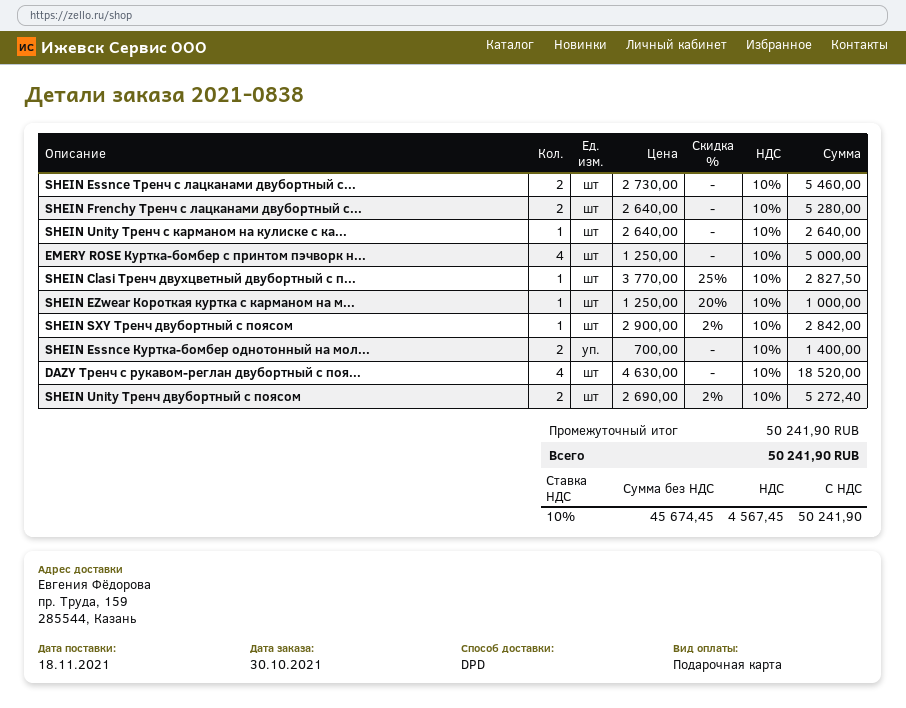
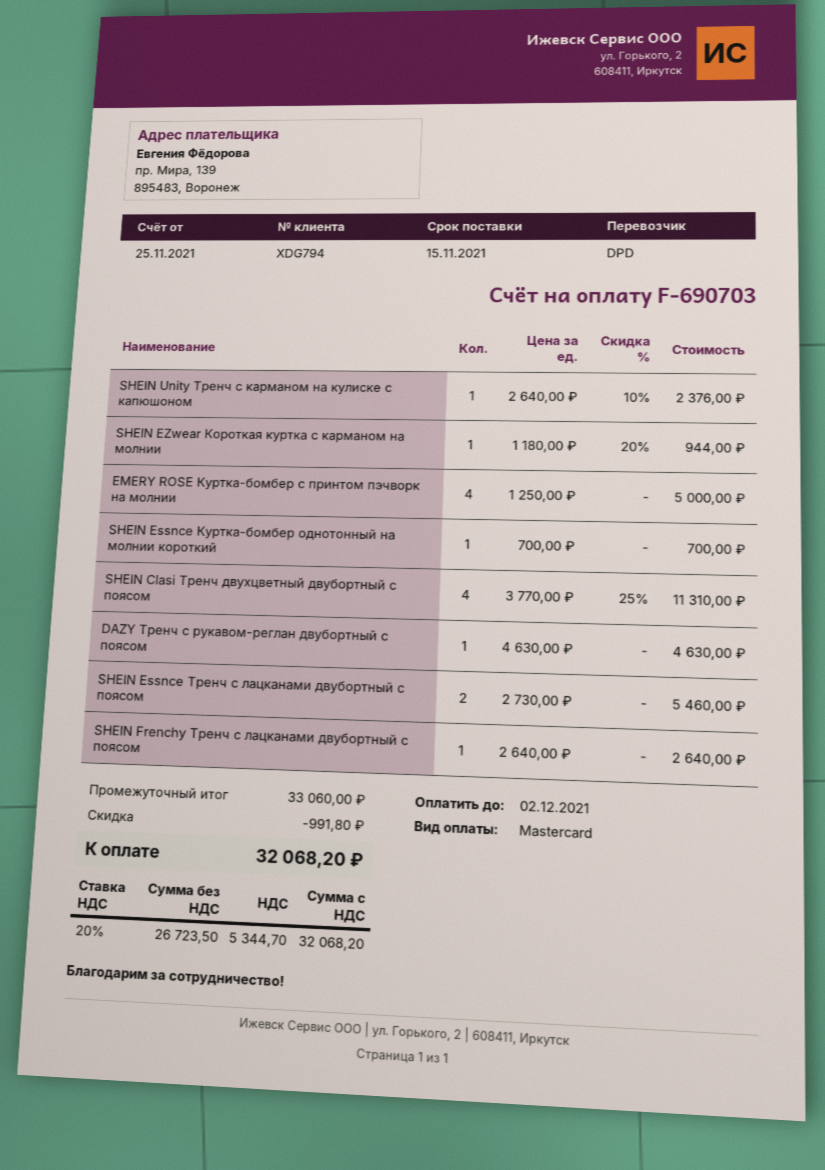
delivery date: 2021-11-18 -> 2021-11-15
payment method: gift card -> Mastercard
SHEIN Frenchy Тренч с лацканами двубортный с...: 2 x 2640.00 = 5280.00 -> 1 x 2640.00 = 2640.00
SHEIN Unity Тренч с карманом на кулиске с ка...: 1 x 2640.00 = 2640.00 -> 1 x 2640.00 - 10% = 2376.00
SHEIN Clasi Тренч двухцветный двубортный с п...: 1 x 3770.00 - 25% = 2827.50 -> 4 x 3770.00 - 25% = 11310.00
SHEIN EZwear Короткая куртка с карманом на м...: 1 x 1250.00 - 20% = 1000.00 -> 1 x 1180.00 - 20% = 944.00
SHEIN SXY Тренч двубортный с поясом: 1 x 2900.00 - 2% = 2842.00 -> none
SHEIN Essnce Куртка-бомбер однотонный на мол...: 2 x 700.00 = 1400.00 -> 1 x 700.00 = 700.00
DAZY Тренч с рукавом-реглан двубортный с поя...: 4 x 4630.00 = 18520.00 -> 1 x 4630.00 = 4630.00
SHEIN Unity Тренч двубортный с поясом: 2 x 2690.00 - 2% = 5272.40 -> none
subtotal: 50241.90 -> 33060.00
discount: none -> 991.80
net: 45674.45 -> 26723.50
tax: 10% = 4567.45 -> 20% = 5344.70
total: 50241.90 -> 32068.20

